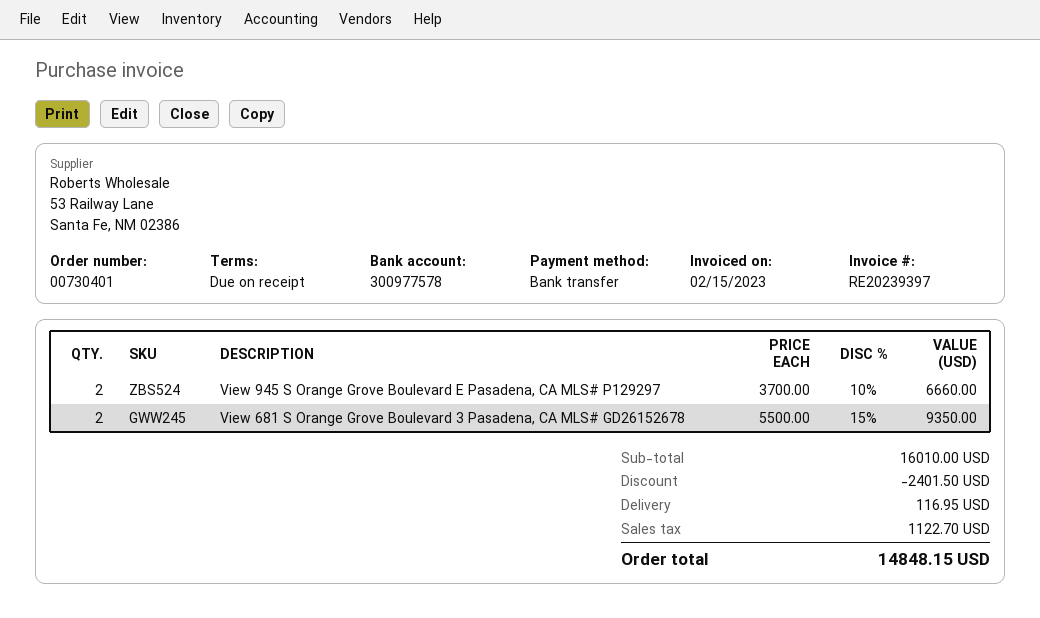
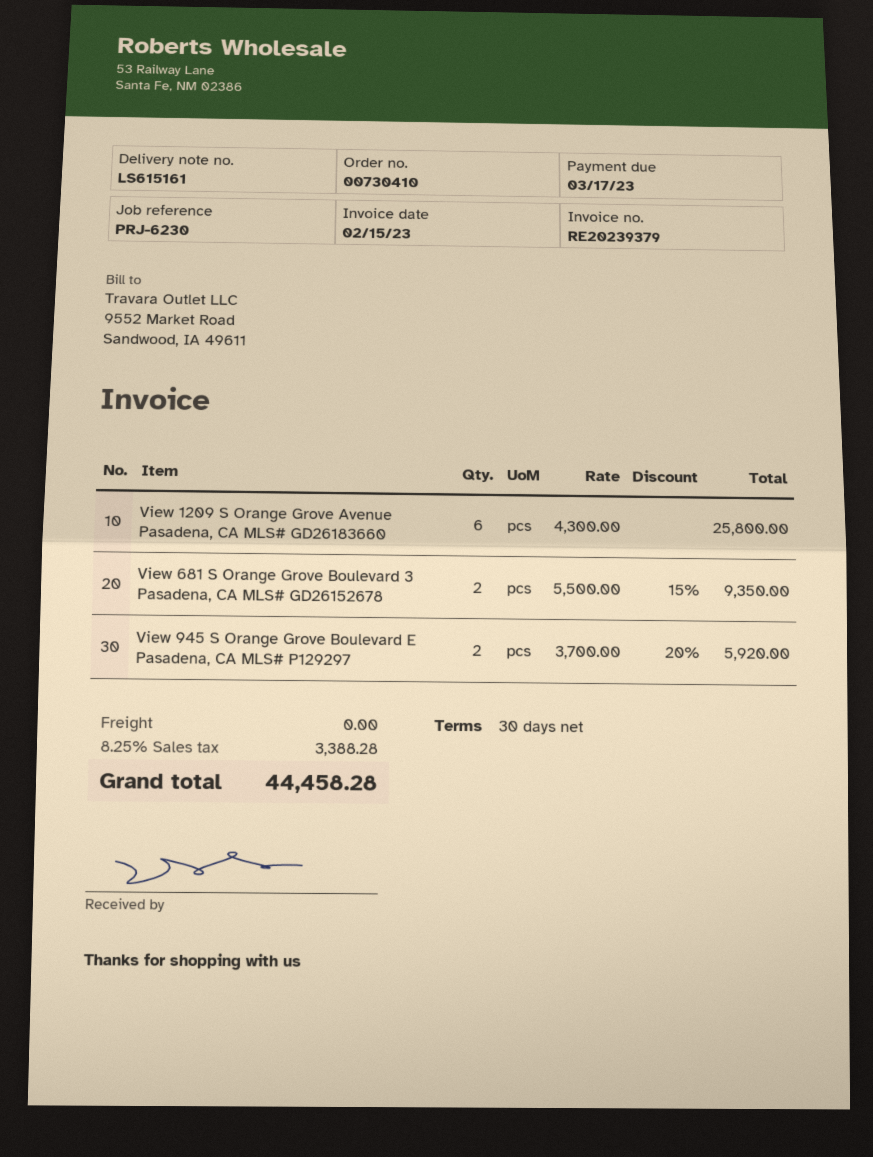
order number: 00730401 -> 00730410
invoice number: RE20239397 -> RE20239379
payment terms: on receipt -> 30 days
View 945 S Orange Grove Boulevard E Pasadena, CA MLS# P129297: 2 x 3700.00 - 10% = 6660.00 -> 2 x 3700.00 - 20% = 5920.00
View 1209 S Orange Grove Avenue Pasadena, CA MLS# GD26183660: none -> 6 x 4300.00 = 25800.00
discount: 2401.50 -> none
shipping: 116.95 -> 0.00
tax: 1122.70 -> 3388.28
total: 14848.15 -> 44458.28

